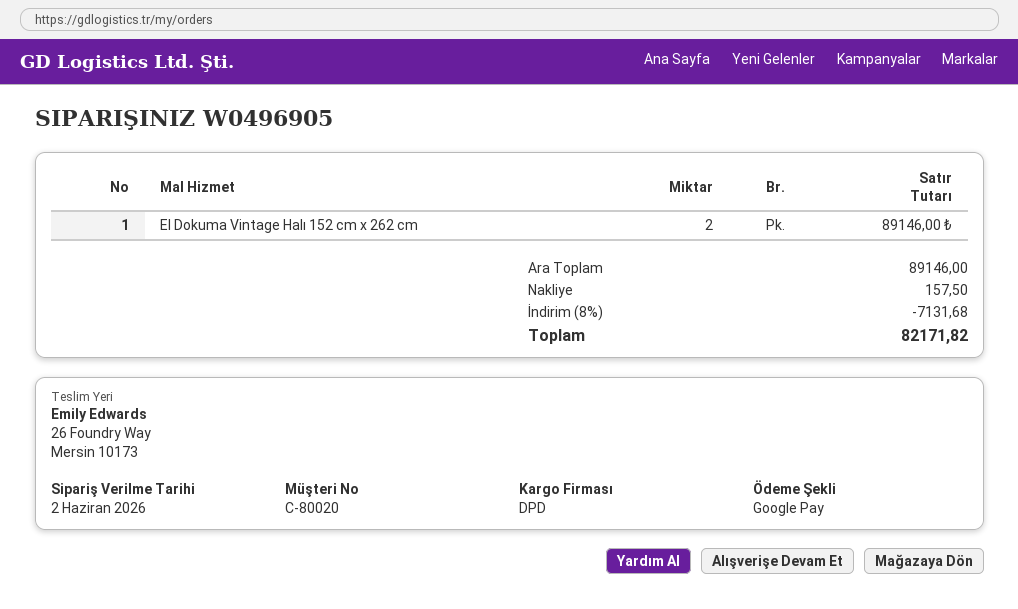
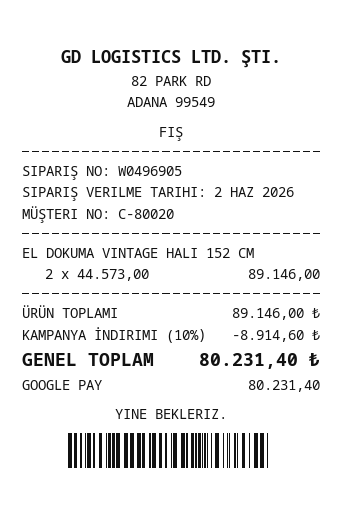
discount: 8% = 7131.68 -> 10% = 8914.60
shipping: 157.50 -> none
total: 82171.82 -> 80231.40

